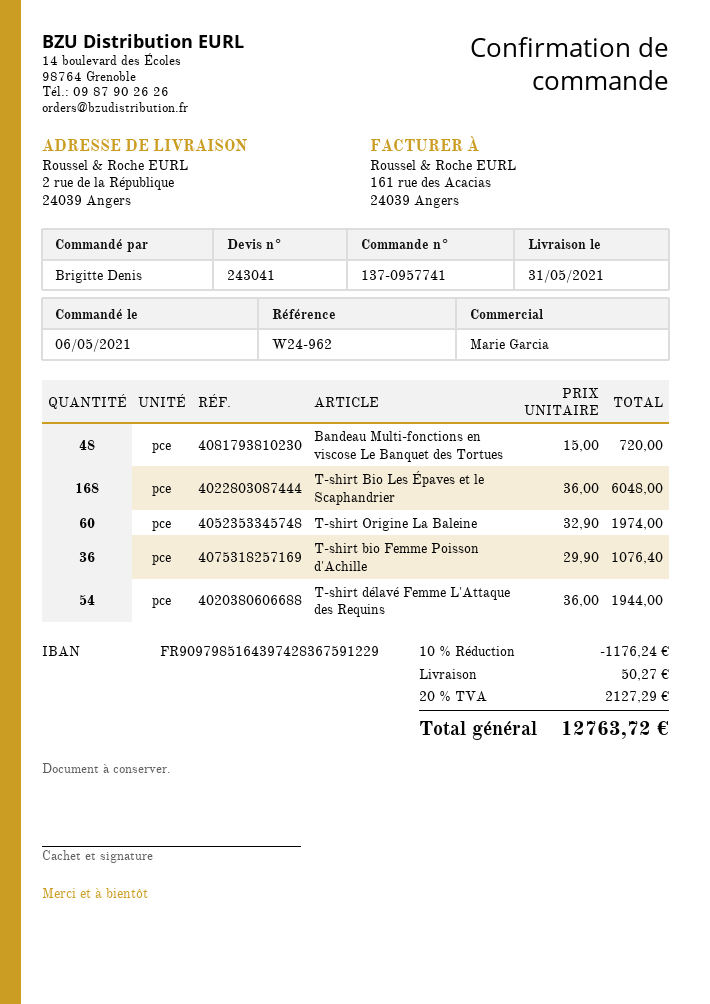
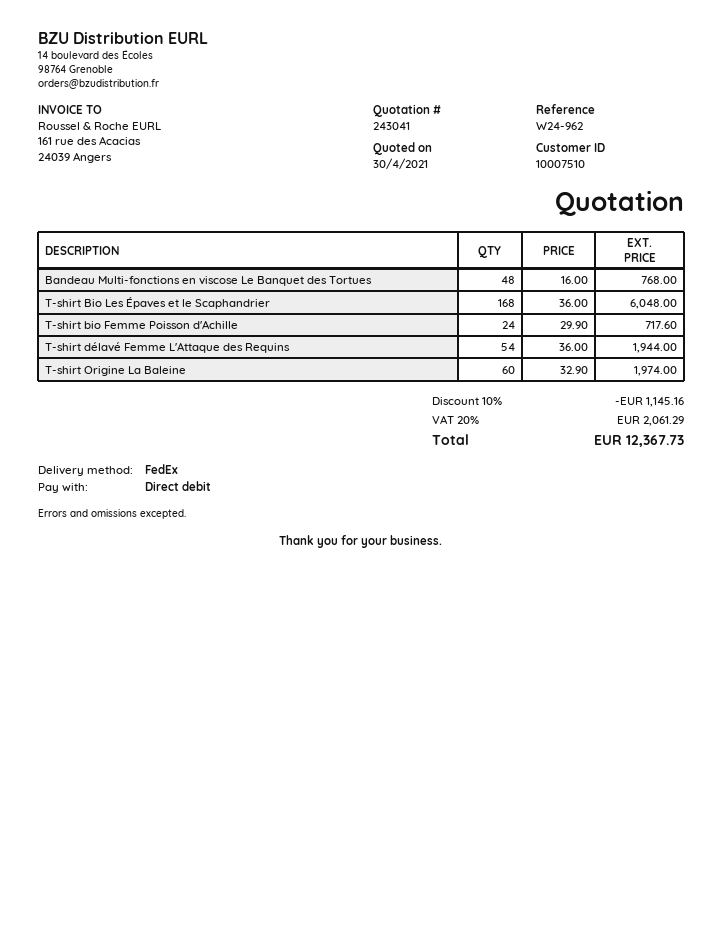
Bandeau Multi-fonctions en viscose Le Banquet des Tortues: 48 x 15.00 = 720.00 -> 48 x 16.00 = 768.00
T-shirt bio Femme Poisson d'Achille: 36 x 29.90 = 1076.40 -> 24 x 29.90 = 717.60
discount: 10% = 1176.24 -> 10% = 1145.16
shipping: 50.27 -> none
tax: 20% = 2127.29 -> 20% = 2061.29
total: 12763.72 -> 12367.73

